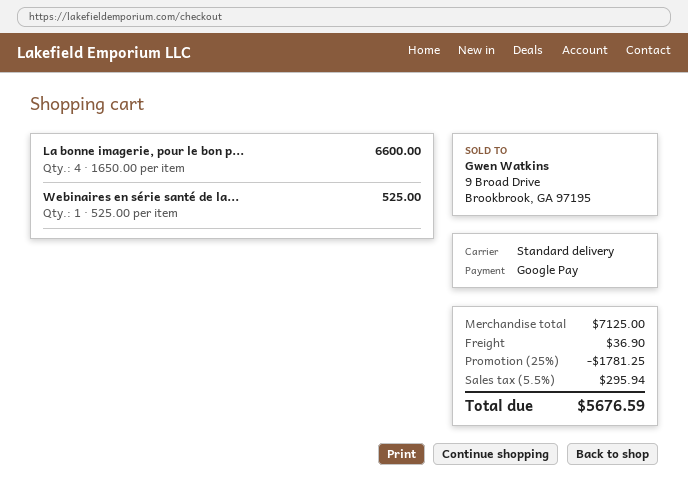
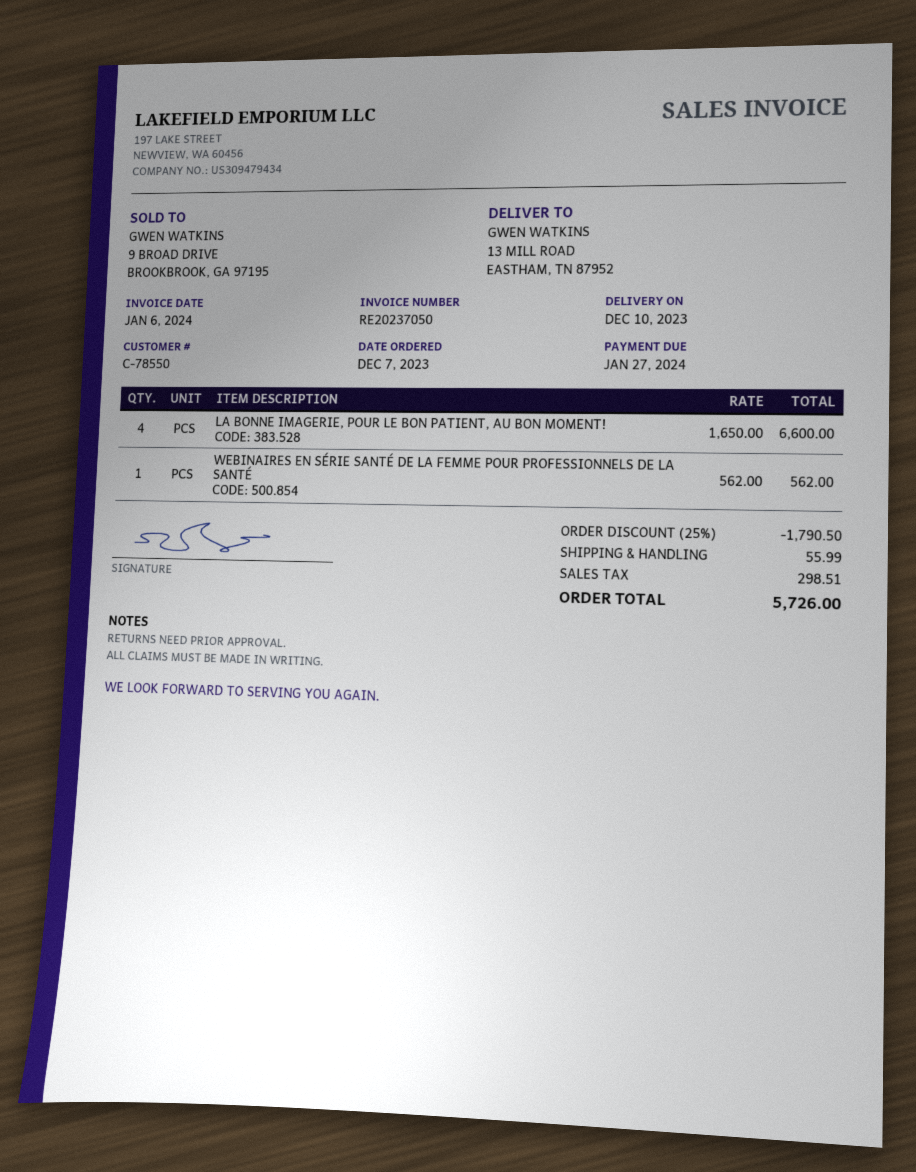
Webinaires en série santé de la...: 1 x 525.00 = 525.00 -> 1 x 562.00 = 562.00
discount: 25% = 1781.25 -> 25% = 1790.50
shipping: 36.90 -> 55.99
tax: 295.94 -> 298.51
total: 5676.59 -> 5726.00

